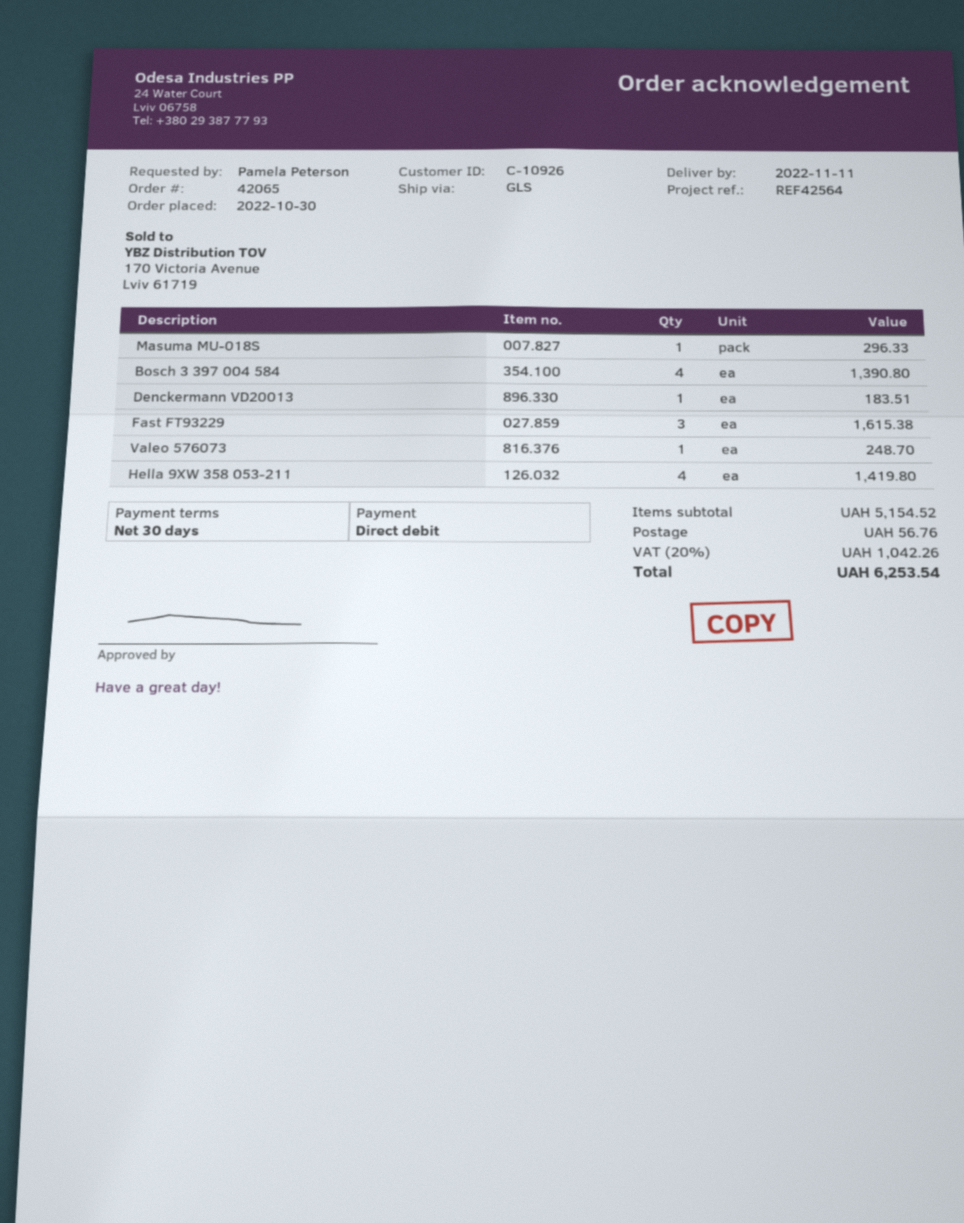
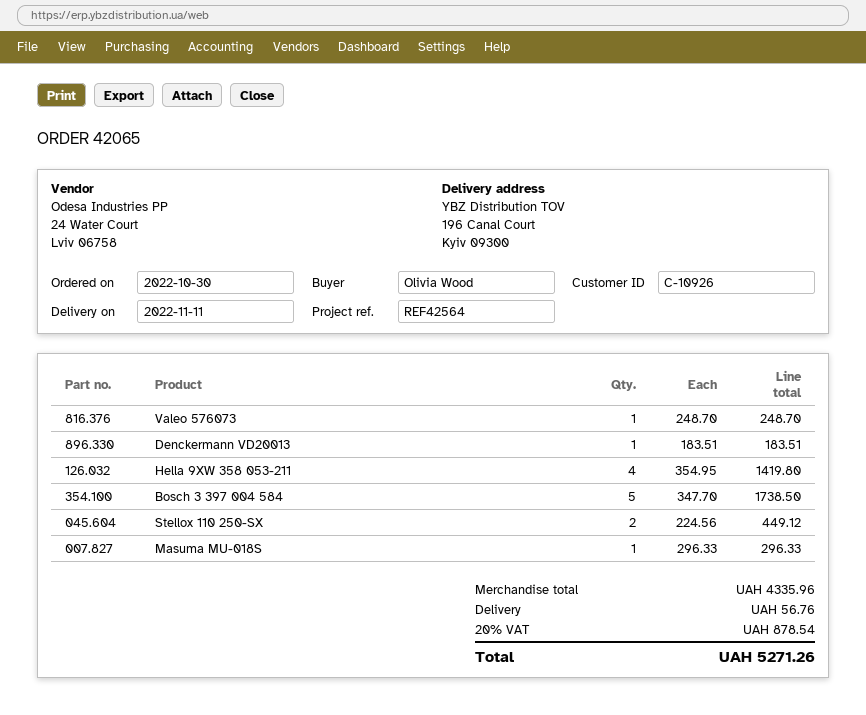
ordered by: Pamela Peterson -> Olivia Wood
Bosch 3 397 004 584: 4 for 1390.80 -> 5 for 1738.50
Fast FT93229: 3 for 1615.38 -> none
Stellox 110 250-SX: none -> 2 for 449.12
subtotal: 5154.52 -> 4335.96
tax: 20% = 1042.26 -> 20% = 878.54
total: 6253.54 -> 5271.26

